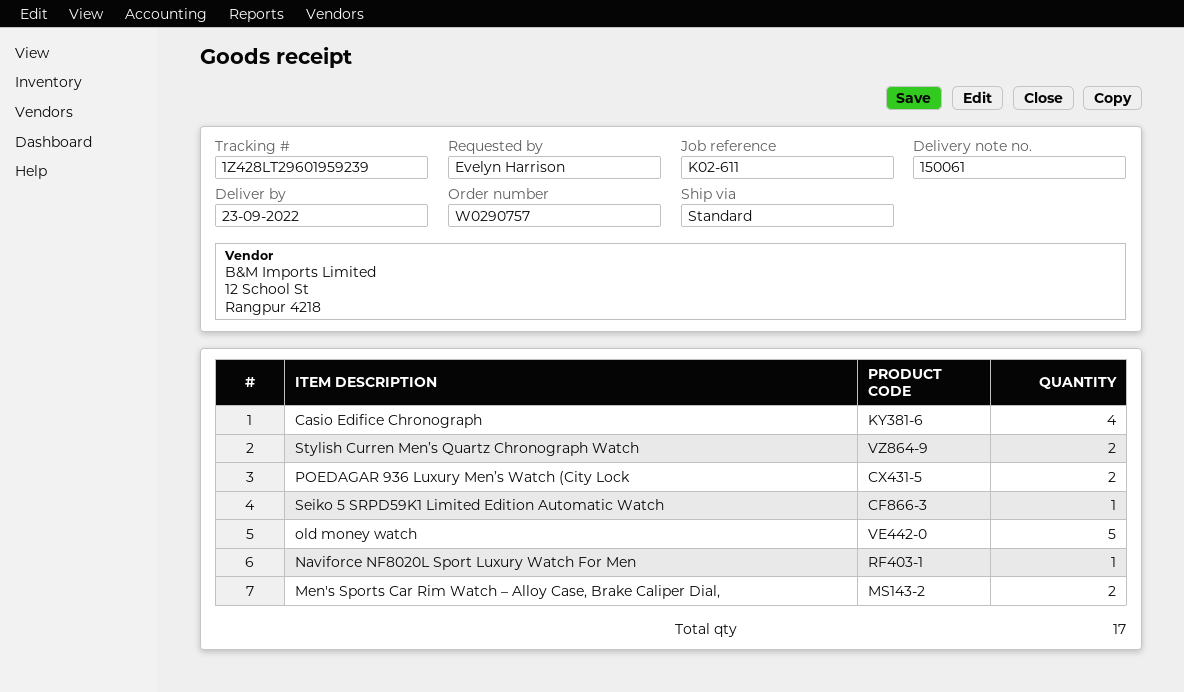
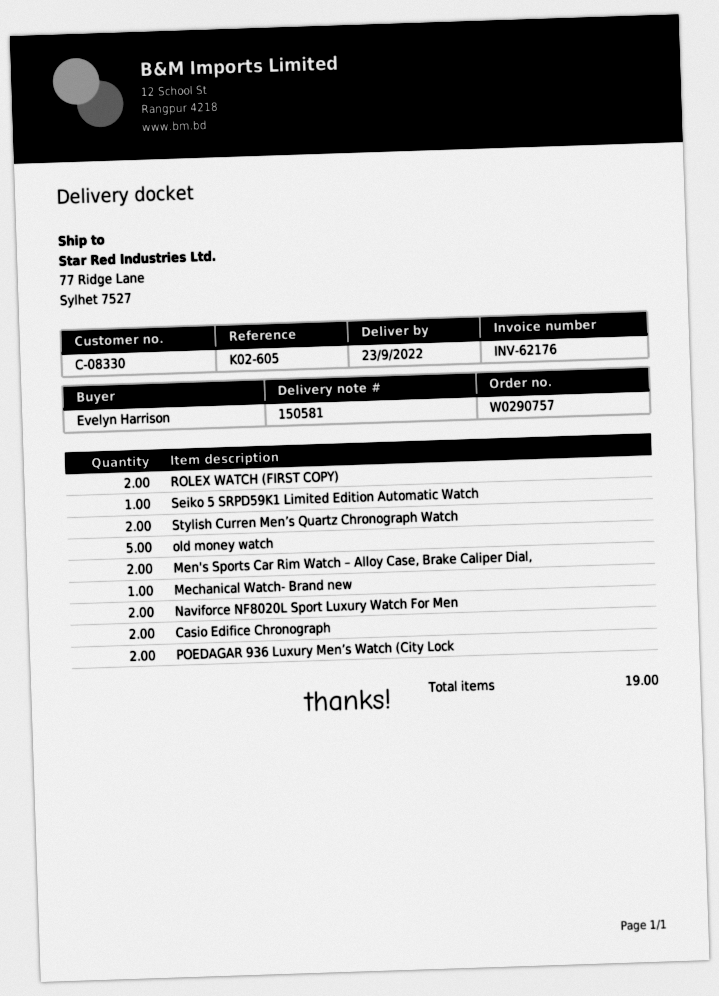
delivery note number: 150061 -> 150581
reference: K02-611 -> K02-605
Casio Edifice Chronograph: 4 -> 2
Naviforce NF8020L Sport Luxury Watch For Men: 1 -> 2
ROLEX WATCH (FIRST COPY): none -> 2
Mechanical Watch- Brand new: none -> 1
total quantity: 17 -> 19

